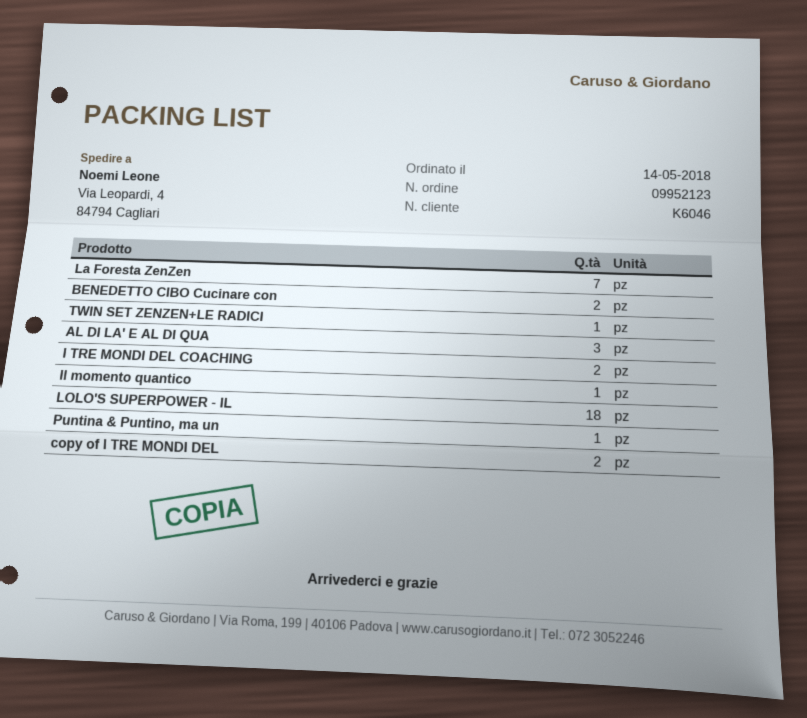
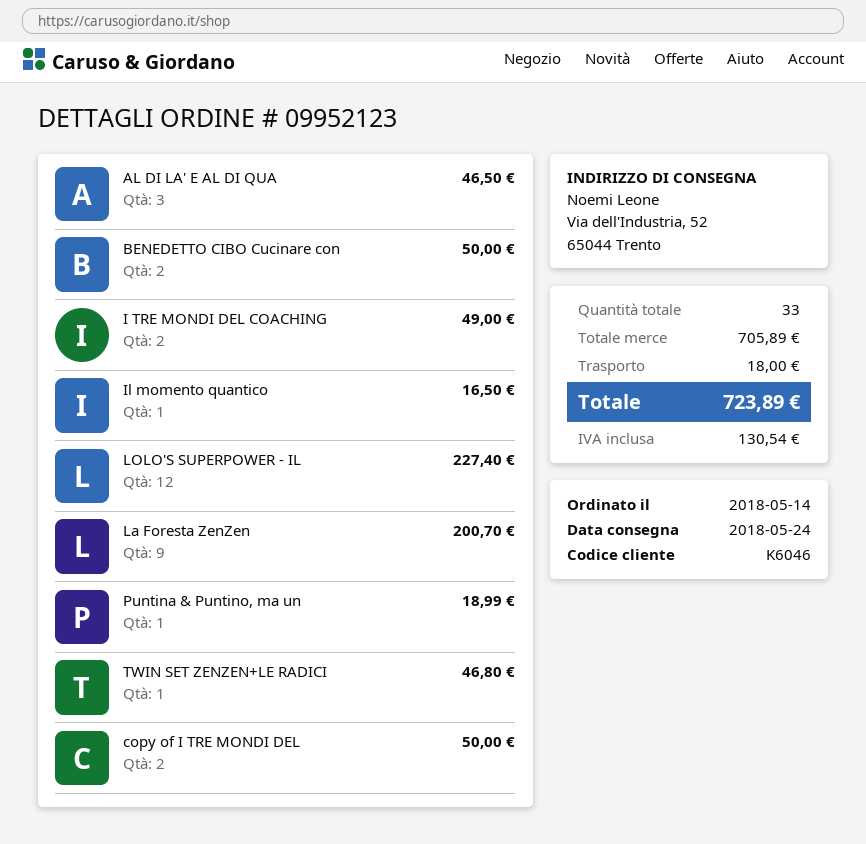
ship to: Via Leopardi, 4, 84794 Cagliari -> Via dell'Industria, 52, 65044 Trento
La Foresta ZenZen: 7 -> 9
LOLO'S SUPERPOWER - IL: 18 -> 12

